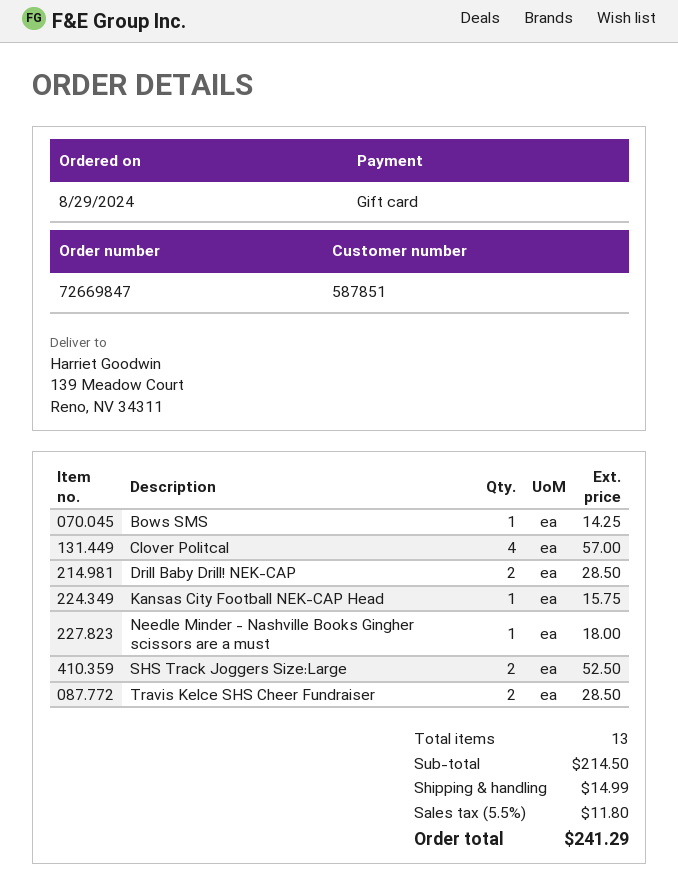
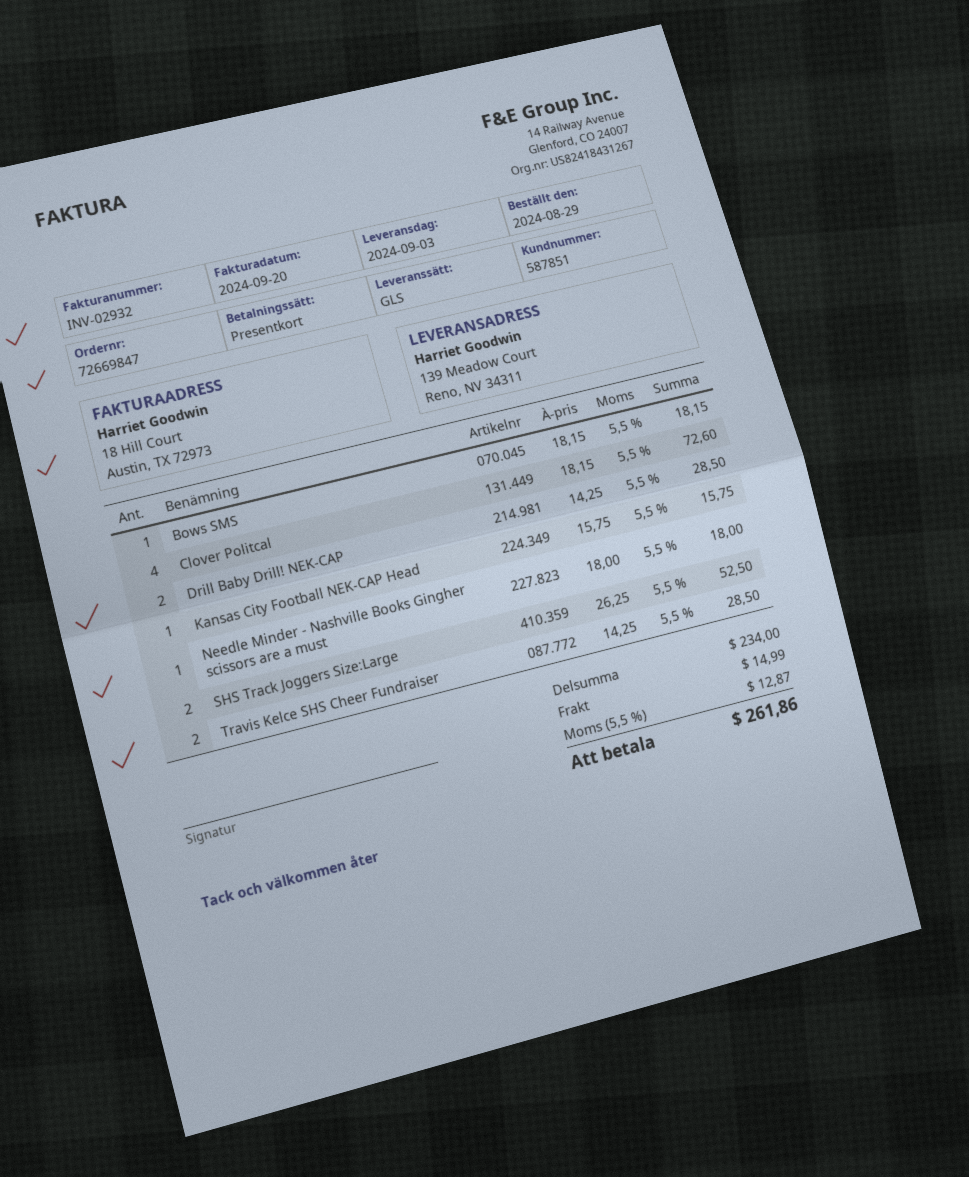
Bows SMS: 1 for 14.25 -> 1 for 18.15
Clover Politcal: 4 for 57.00 -> 4 for 72.60
subtotal: 214.50 -> 234.00
tax: 5.5% = 11.80 -> 5.5% = 12.87
total: 241.29 -> 261.86

